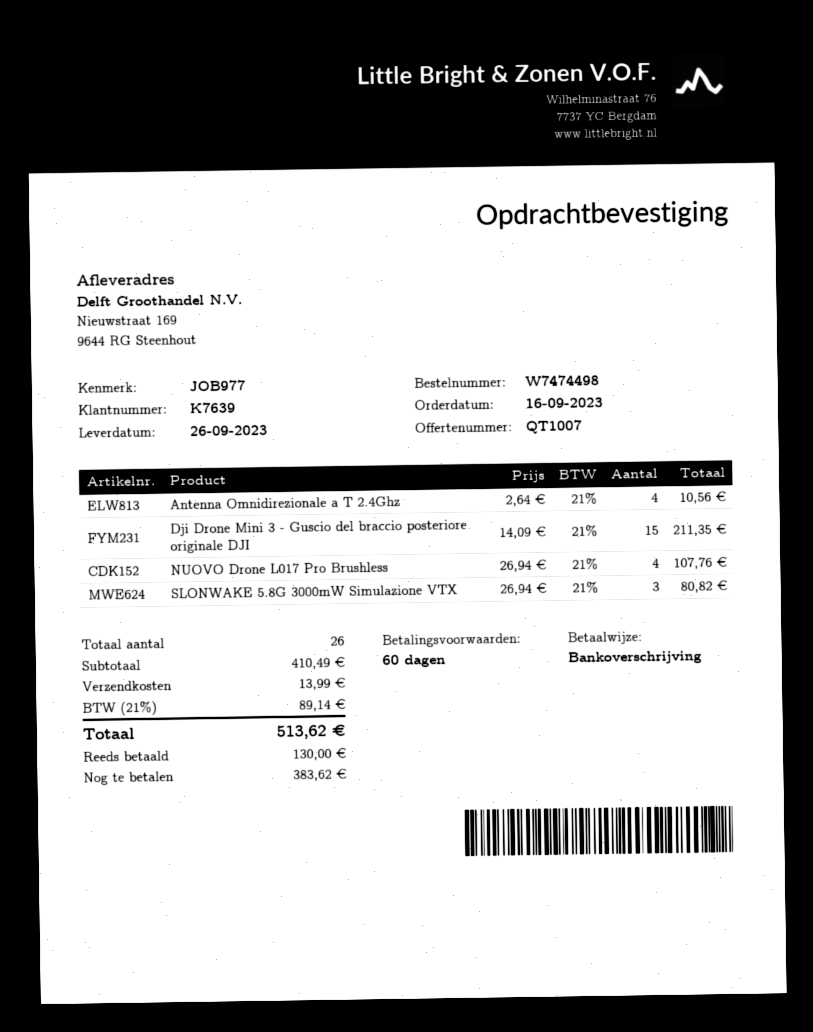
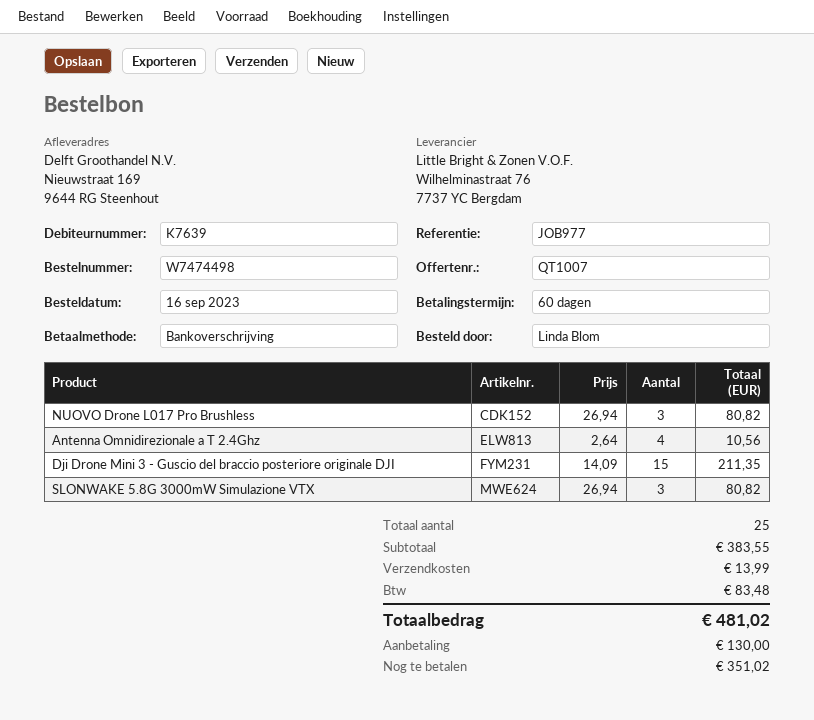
NUOVO Drone L017 Pro Brushless: 4 x 26.94 = 107.76 -> 3 x 26.94 = 80.82
total quantity: 26 -> 25
subtotal: 410.49 -> 383.55
tax: 89.14 -> 83.48
total: 513.62 -> 481.02
balance: 383.62 -> 351.02

